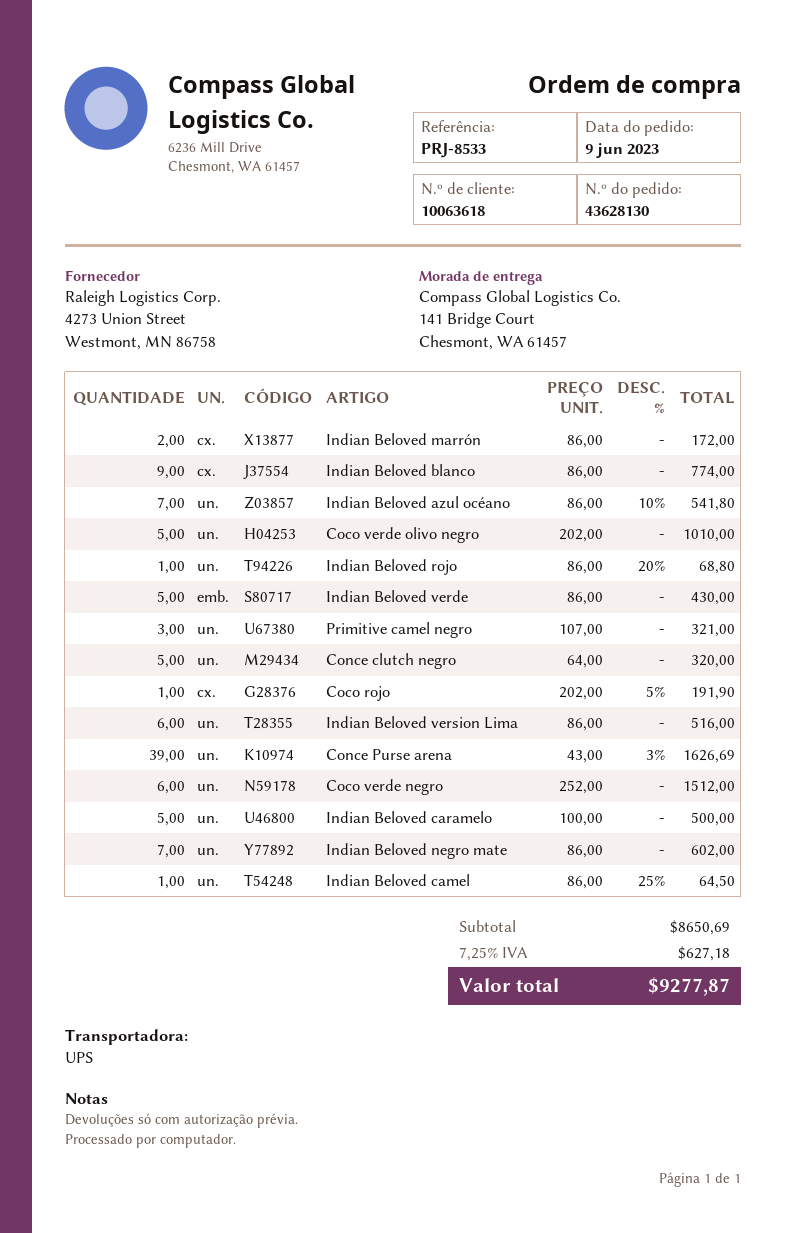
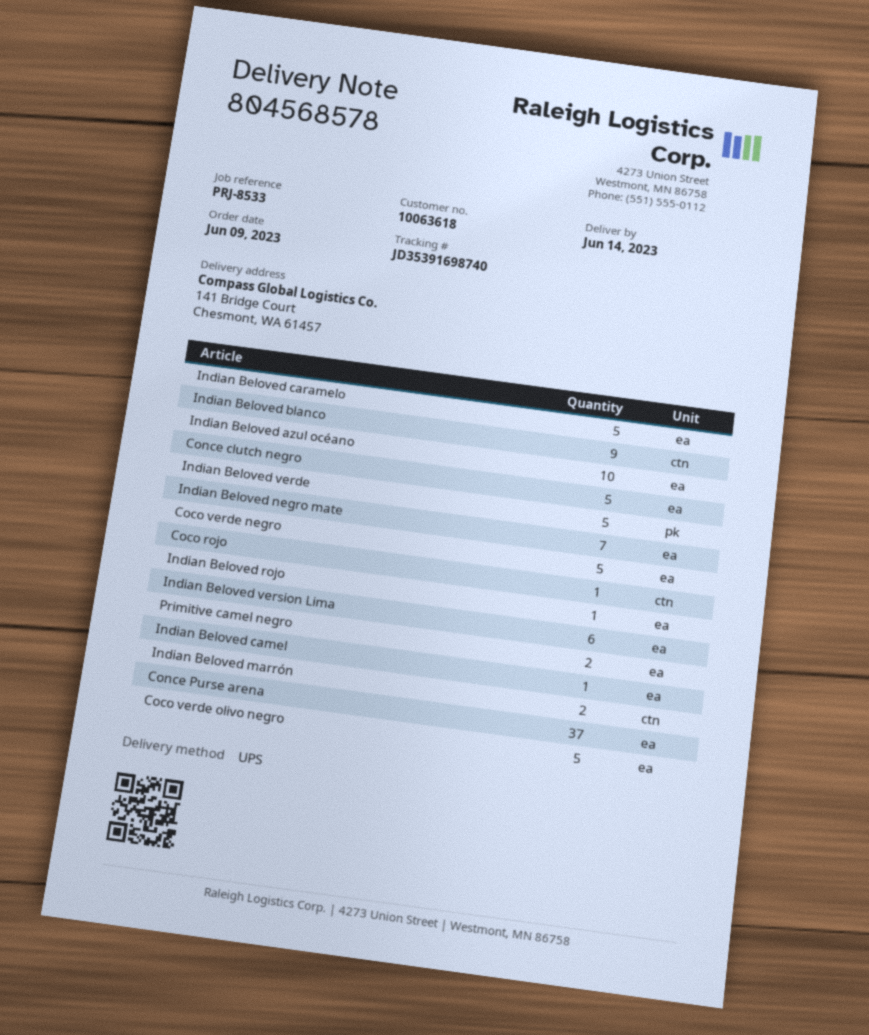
Indian Beloved azul océano: 7 -> 10
Primitive camel negro: 3 -> 2
Conce Purse arena: 39 -> 37
Coco verde negro: 6 -> 5

